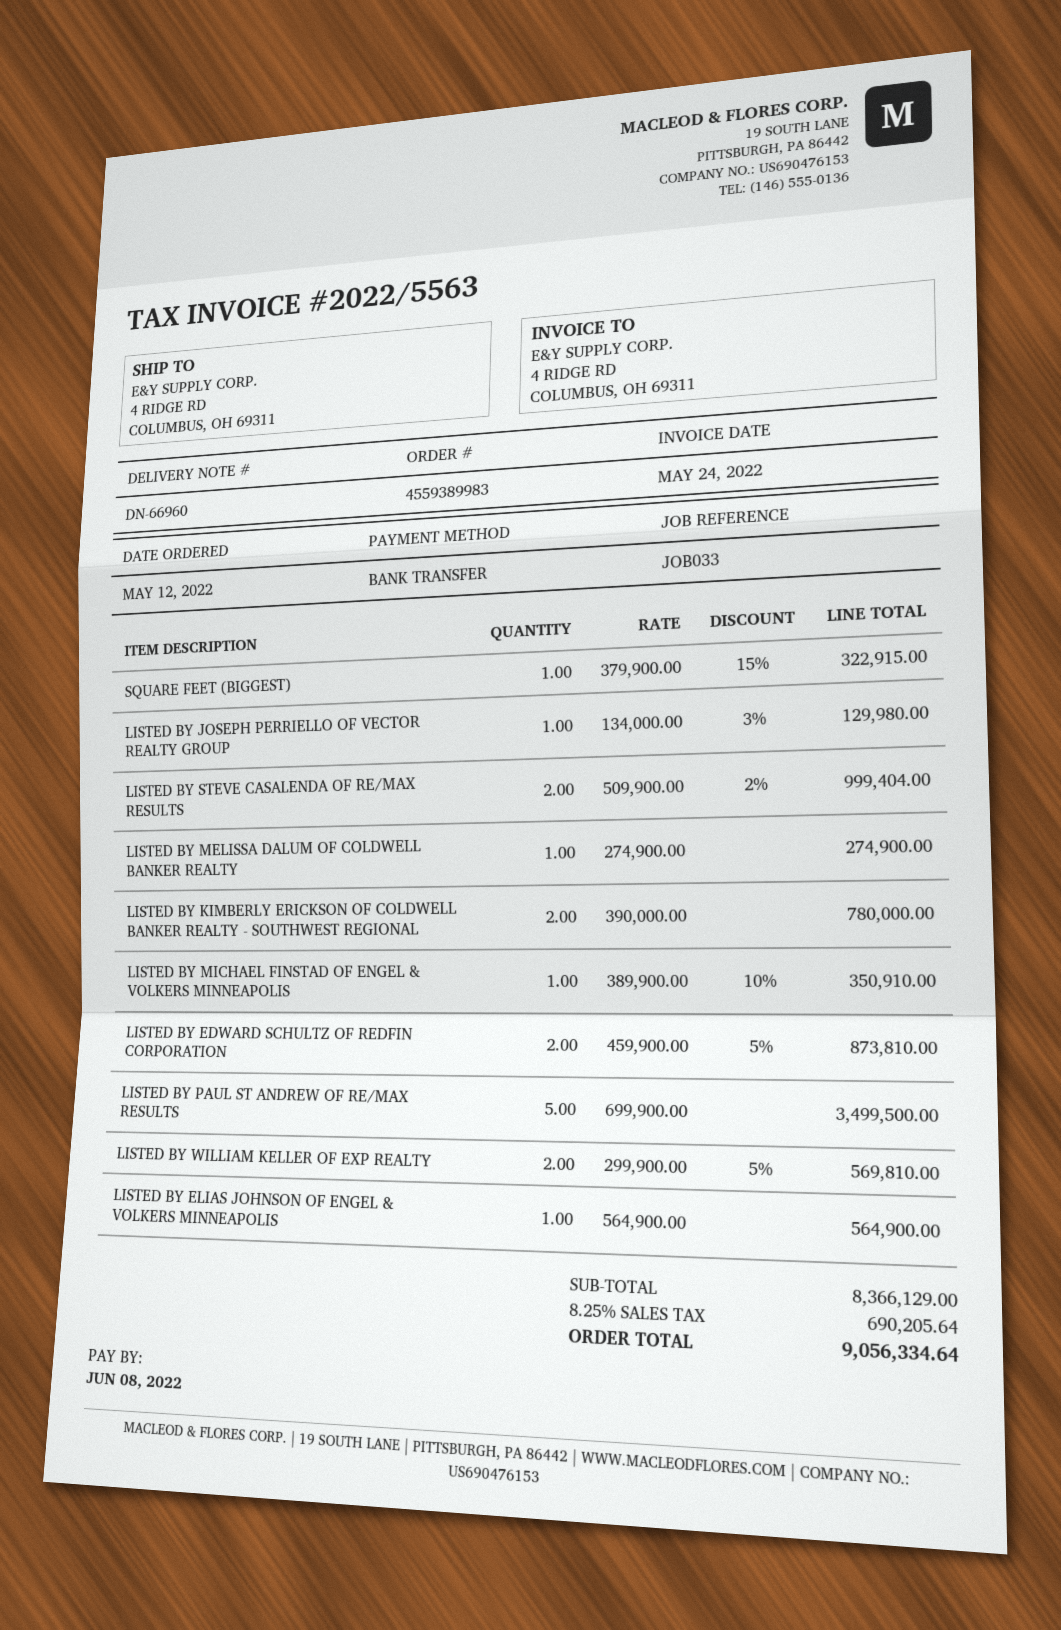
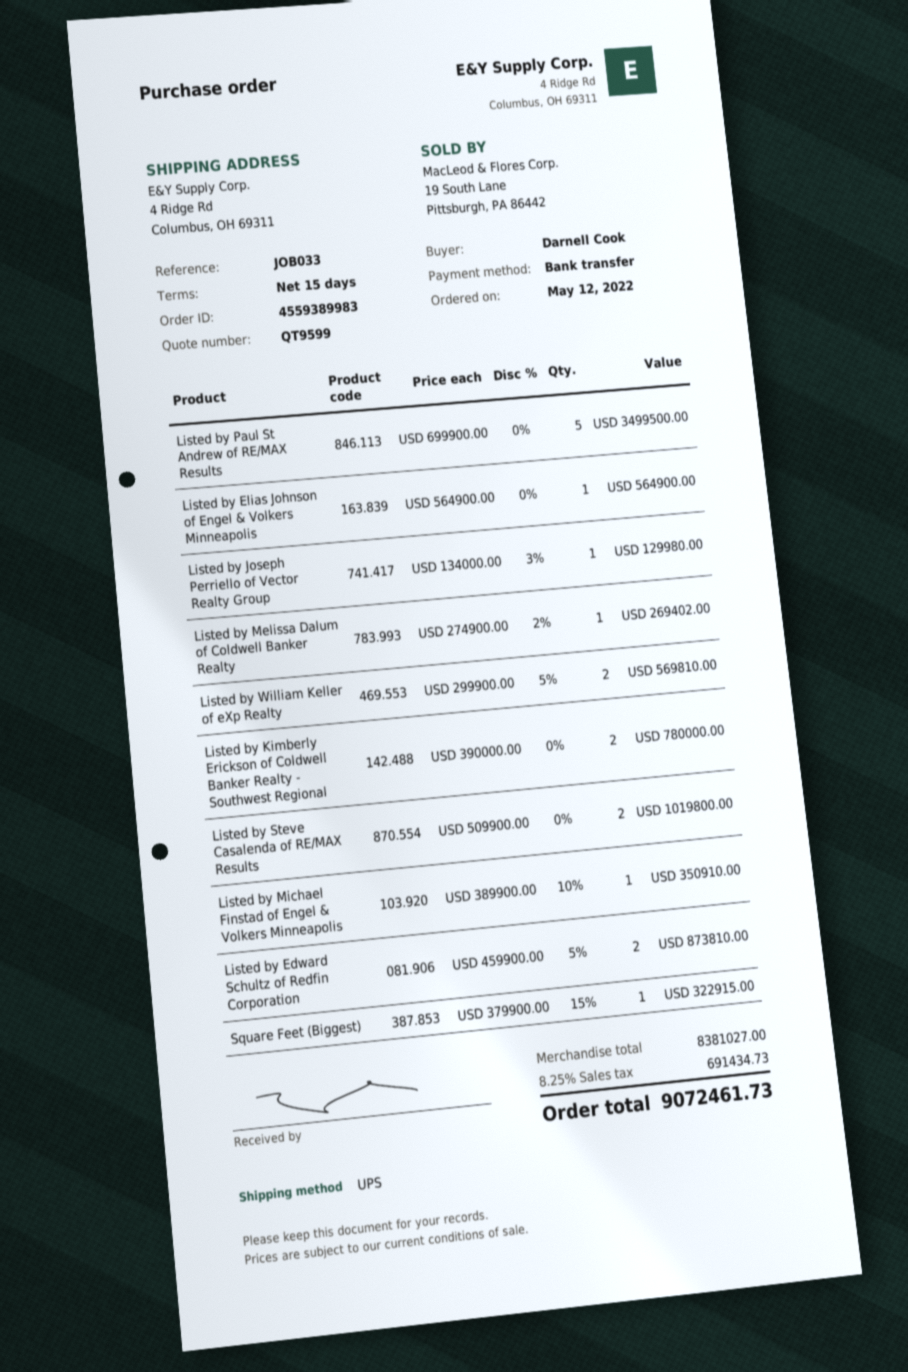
LISTED BY STEVE CASALENDA OF RE/MAX RESULTS: 2 x 509900.00 - 2% = 999404.00 -> 2 x 509900.00 = 1019800.00
LISTED BY MELISSA DALUM OF COLDWELL BANKER REALTY: 1 x 274900.00 = 274900.00 -> 1 x 274900.00 - 2% = 269402.00
subtotal: 8366129.00 -> 8381027.00
tax: 8.25% = 690205.64 -> 8.25% = 691434.73
total: 9056334.64 -> 9072461.73

